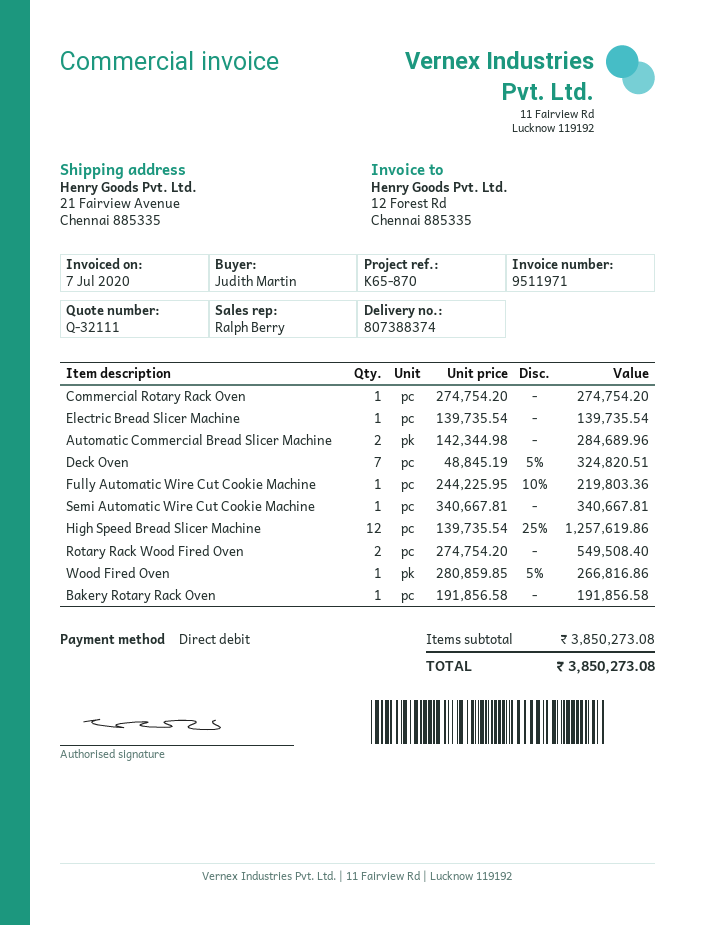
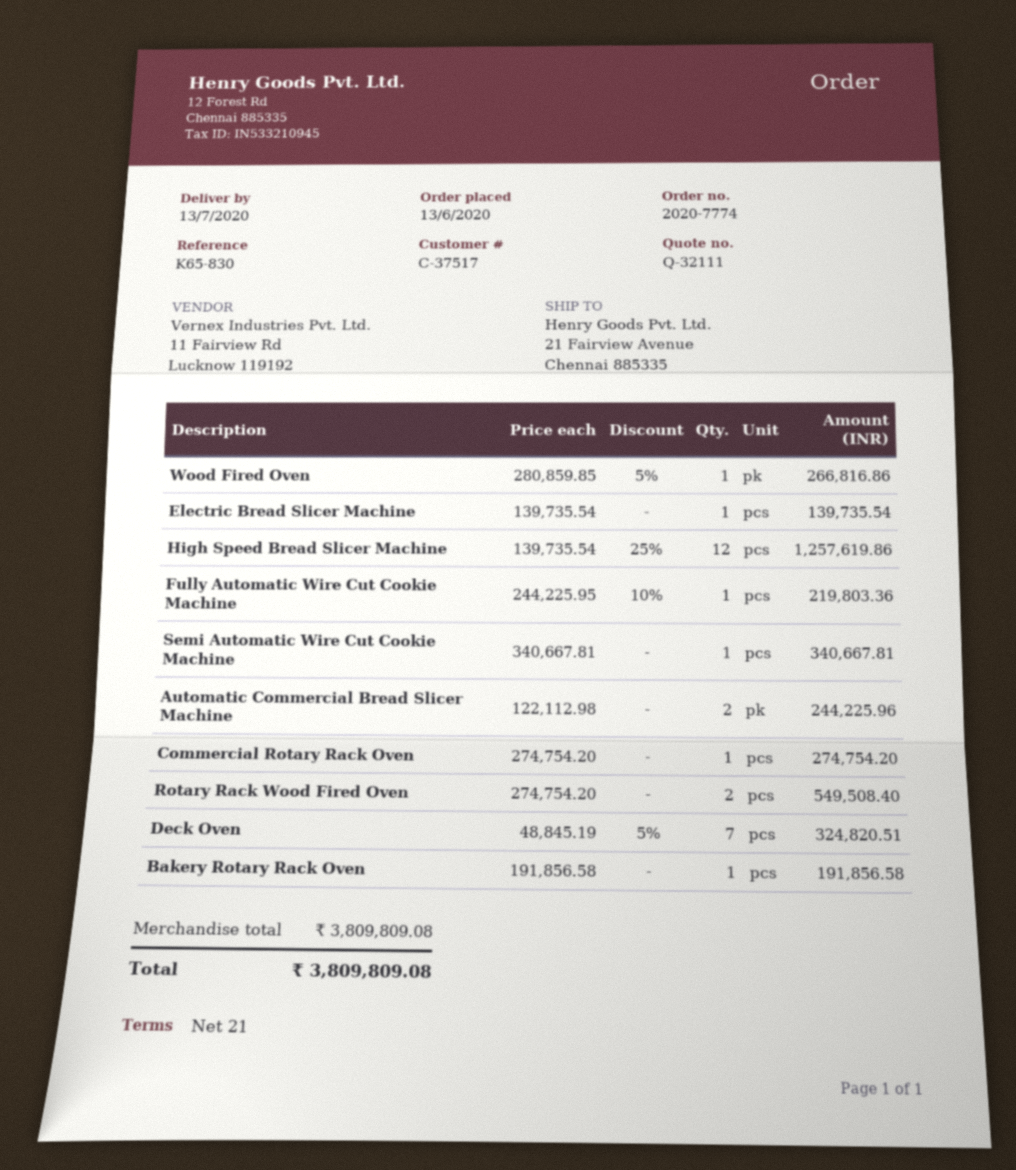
reference: K65-870 -> K65-830
Automatic Commercial Bread Slicer Machine: 2 x 142344.98 = 284689.96 -> 2 x 122112.98 = 244225.96
subtotal: 3850273.08 -> 3809809.08
total: 3850273.08 -> 3809809.08

